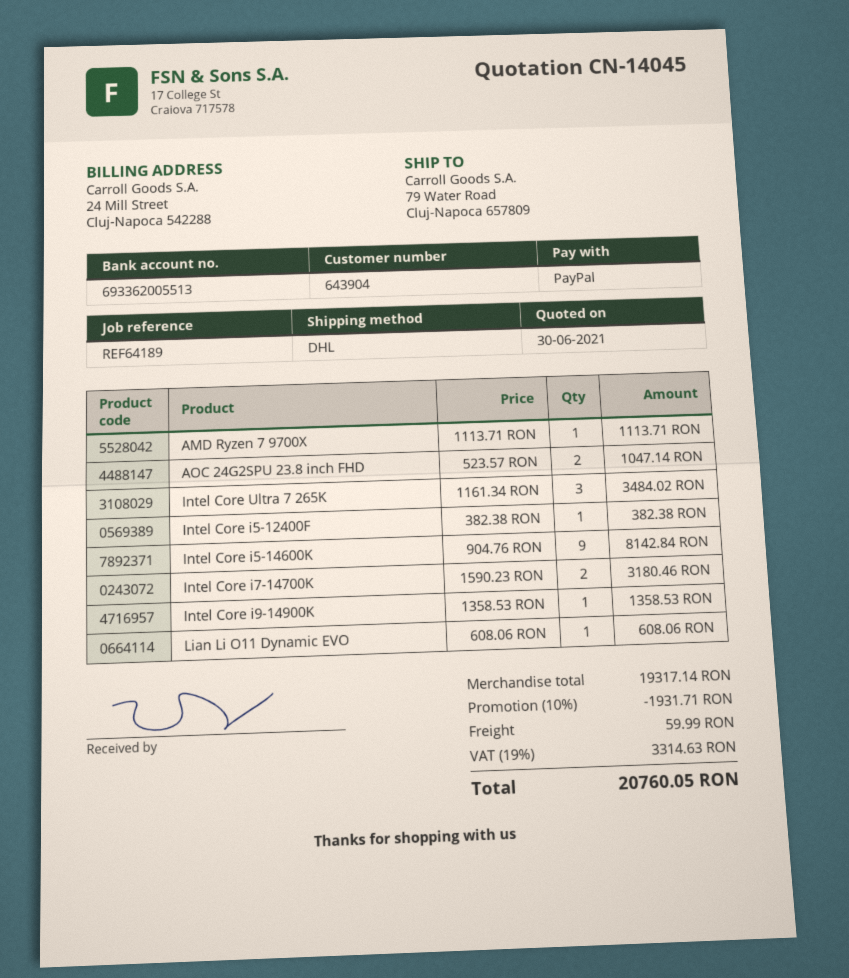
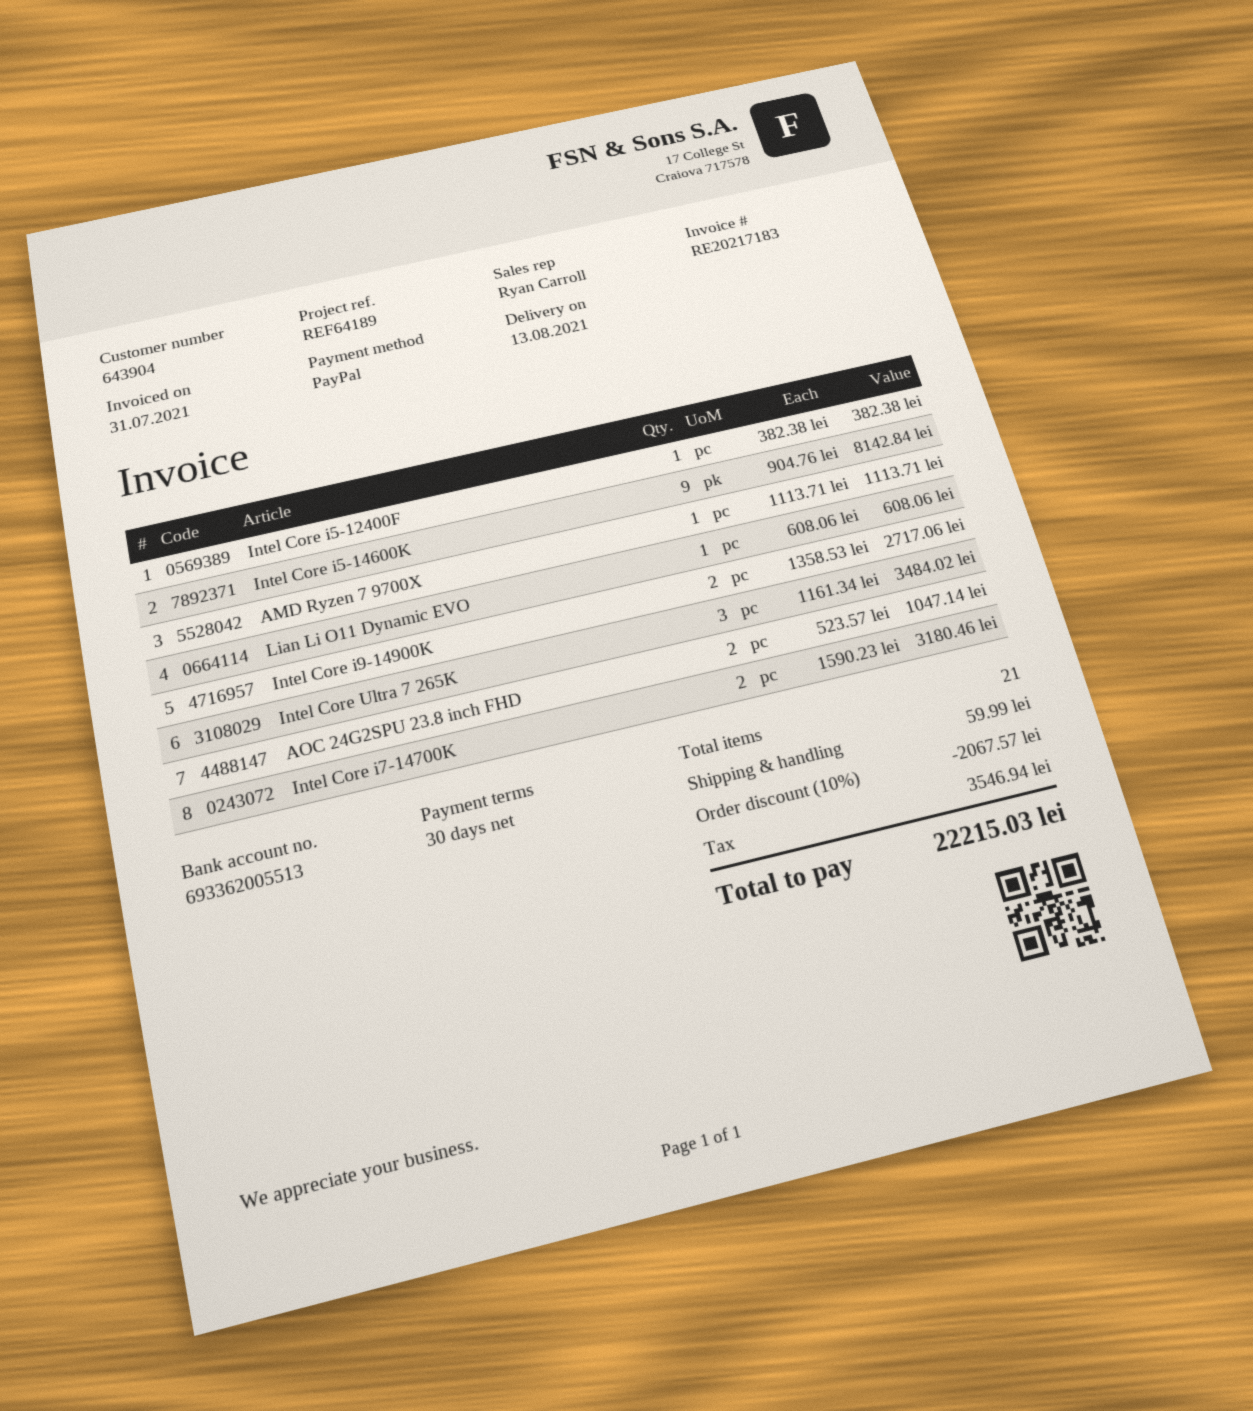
Intel Core i9-14900K: 1 x 1358.53 = 1358.53 -> 2 x 1358.53 = 2717.06
discount: 10% = 1931.71 -> 10% = 2067.57
tax: 3314.63 -> 3546.94
total: 20760.05 -> 22215.03

